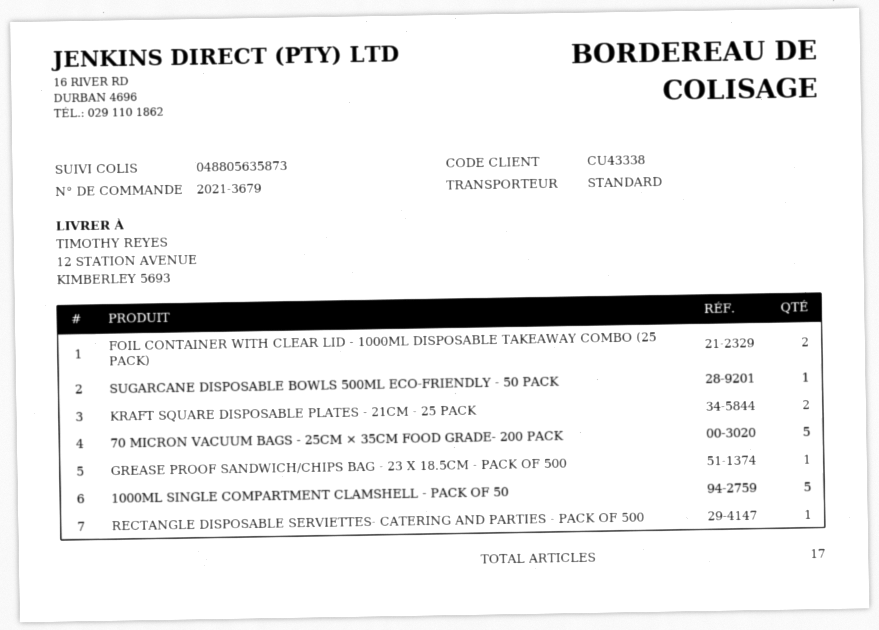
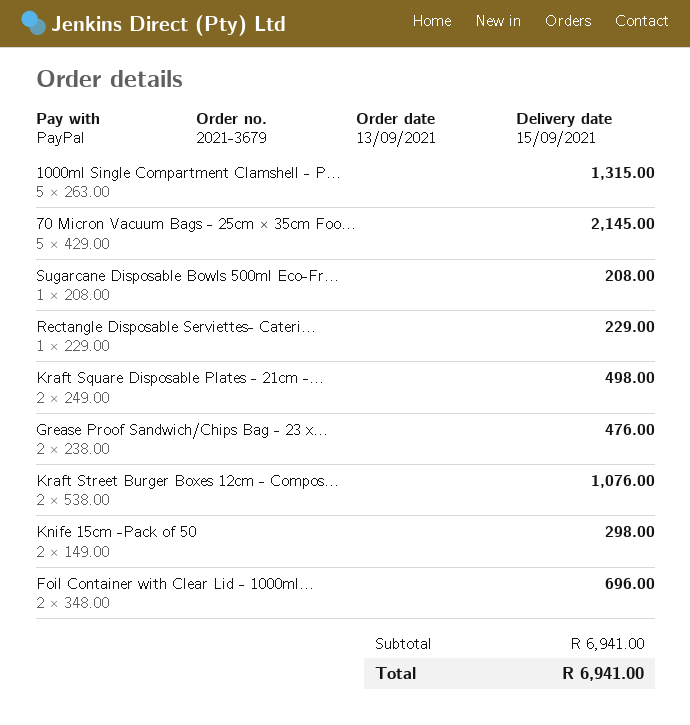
GREASE PROOF SANDWICH/CHIPS BAG - 23 X 18.5CM - PACK OF 500: 1 -> 2
Kraft Street Burger Boxes 12cm - Compos...: none -> 2
Knife 15cm -Pack of 50: none -> 2

